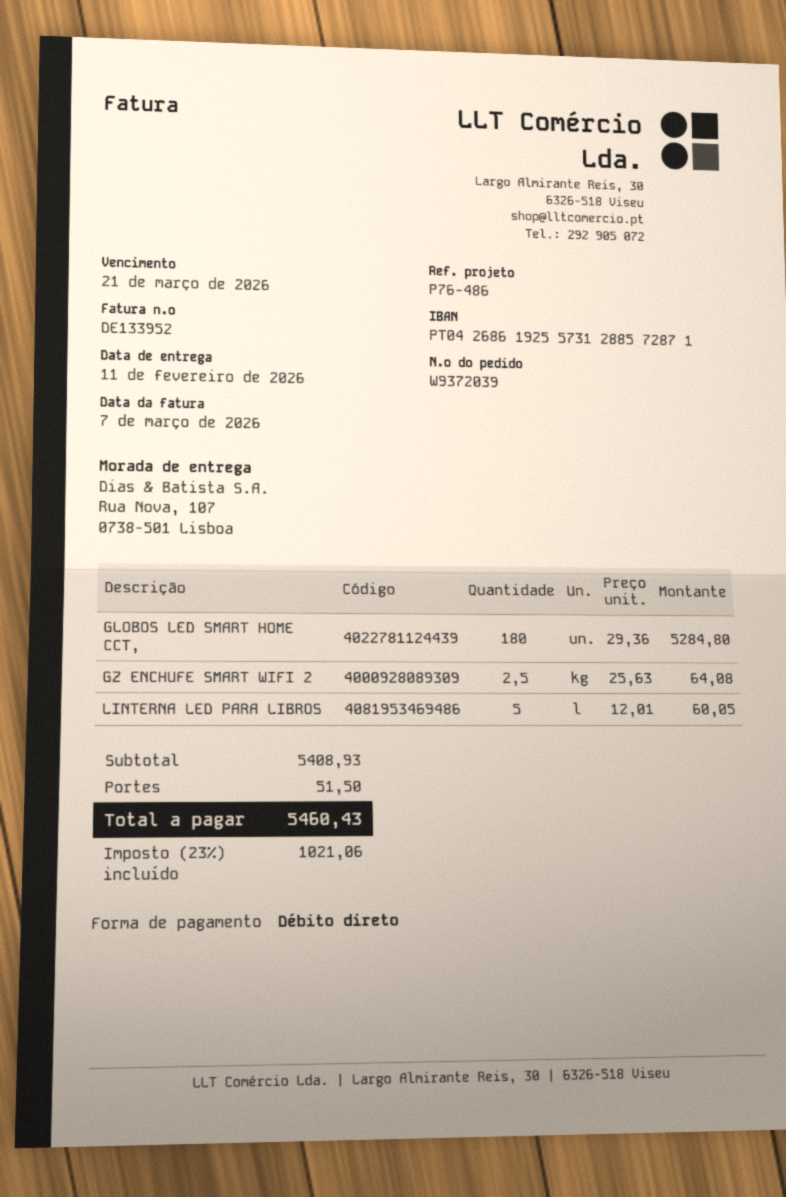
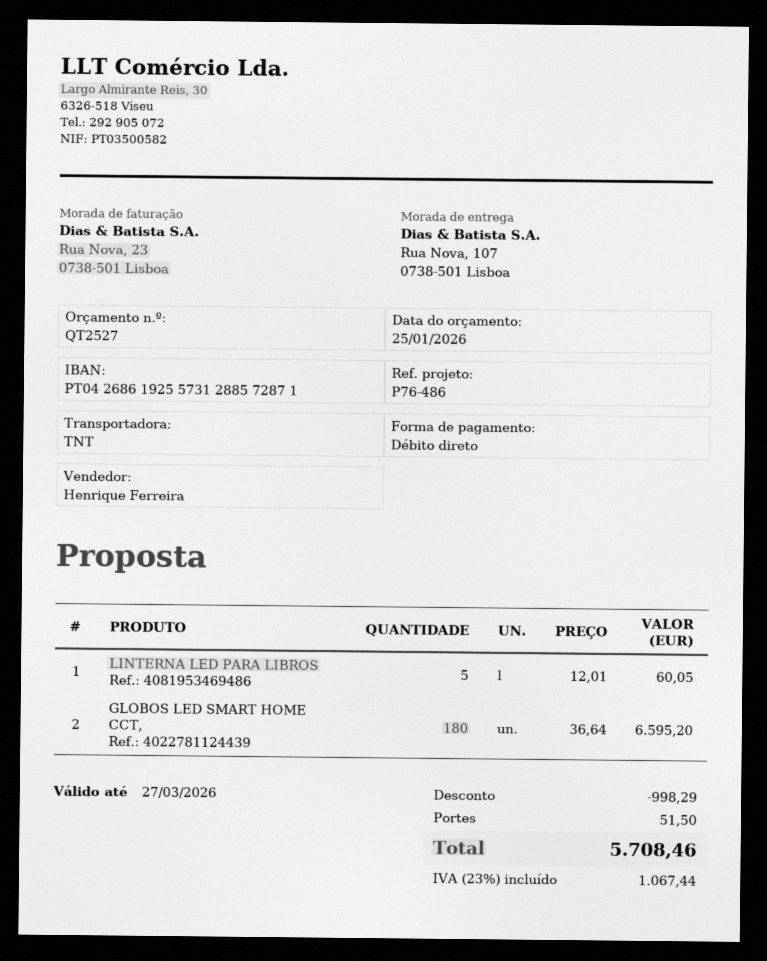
GLOBOS LED SMART HOME CCT,: 180 x 29.36 = 5284.80 -> 180 x 36.64 = 6595.20
GZ ENCHUFE SMART WIFI 2: 2.5 x 25.63 = 64.08 -> none
discount: none -> 998.29
tax: 23% = 1021.06 -> 23% = 1067.44
total: 5460.43 -> 5708.46

